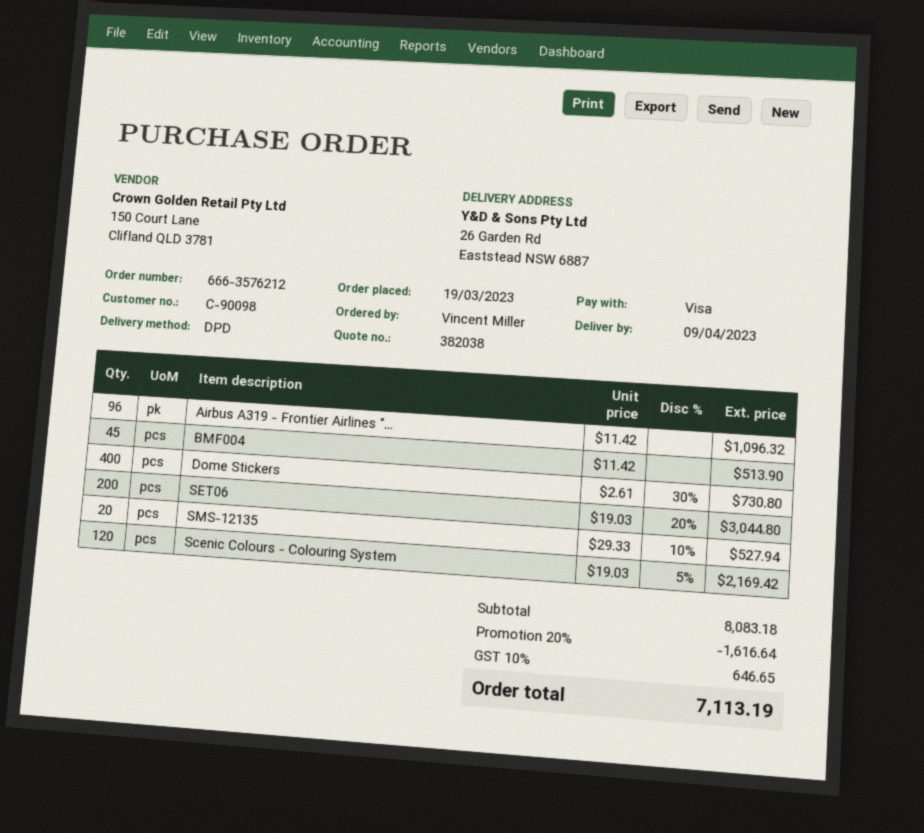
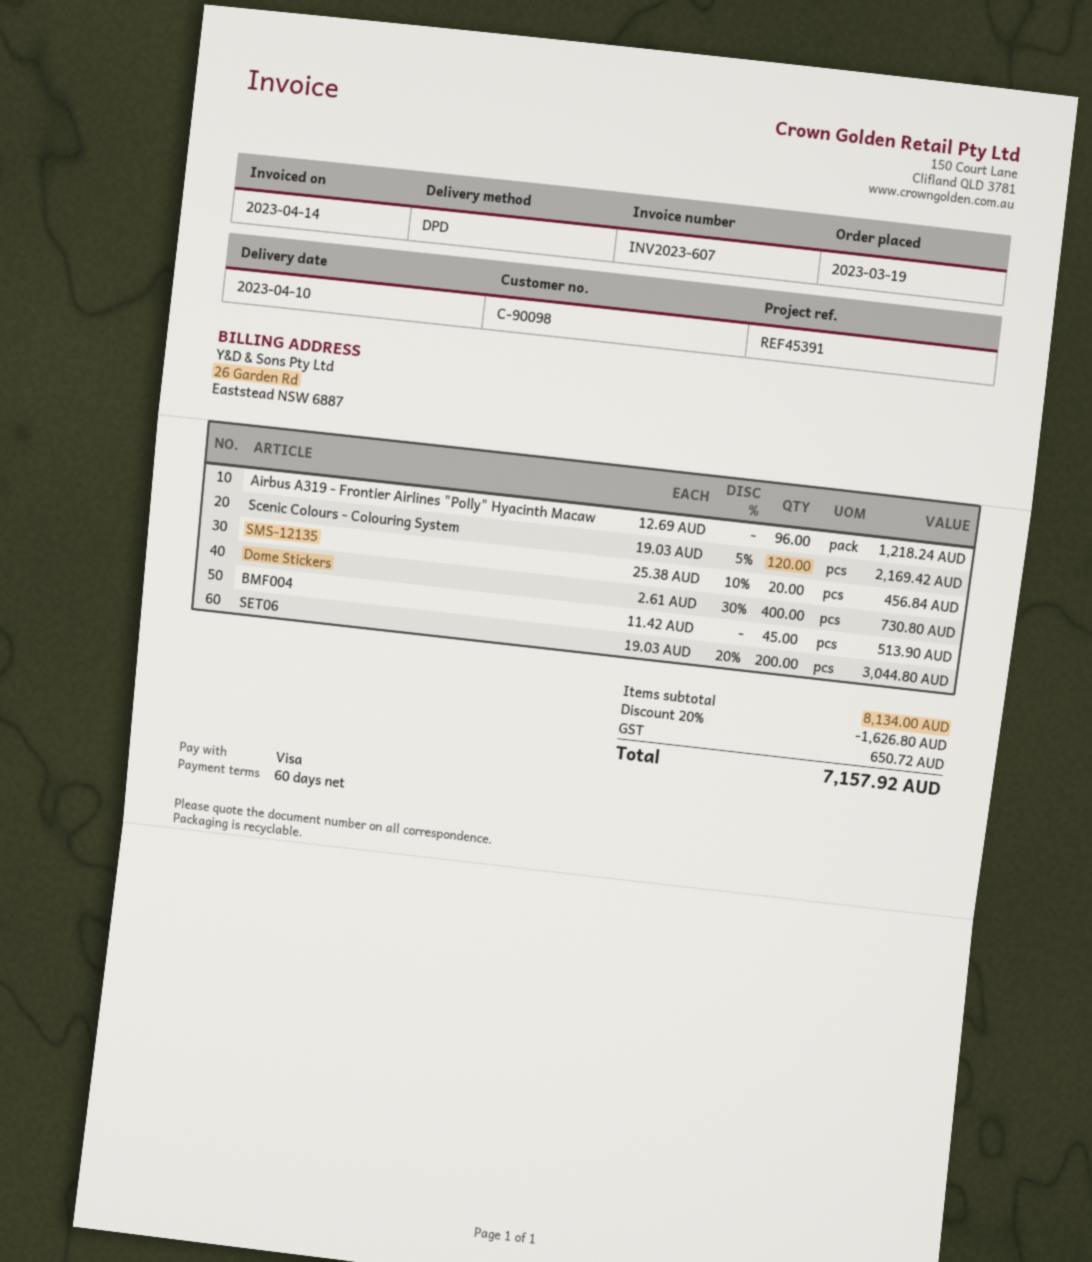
delivery date: 2023-04-09 -> 2023-04-10
Airbus A319 - Frontier Airlines "...: 96 x 11.42 = 1096.32 -> 96 x 12.69 = 1218.24
SMS-12135: 20 x 29.33 - 10% = 527.94 -> 20 x 25.38 - 10% = 456.84
subtotal: 8083.18 -> 8134.00
discount: 20% = 1616.64 -> 20% = 1626.80
tax: 646.65 -> 650.72
total: 7113.19 -> 7157.92

